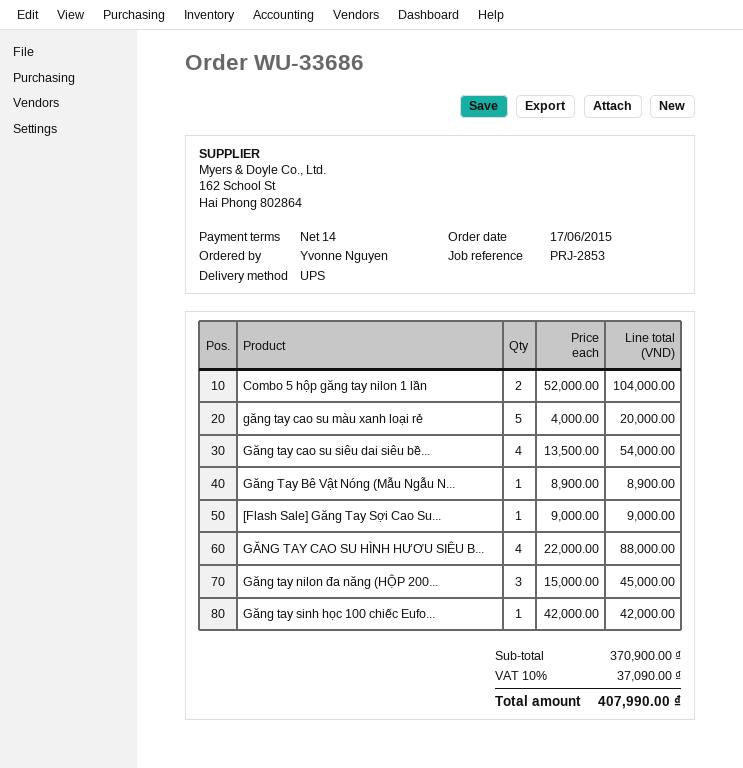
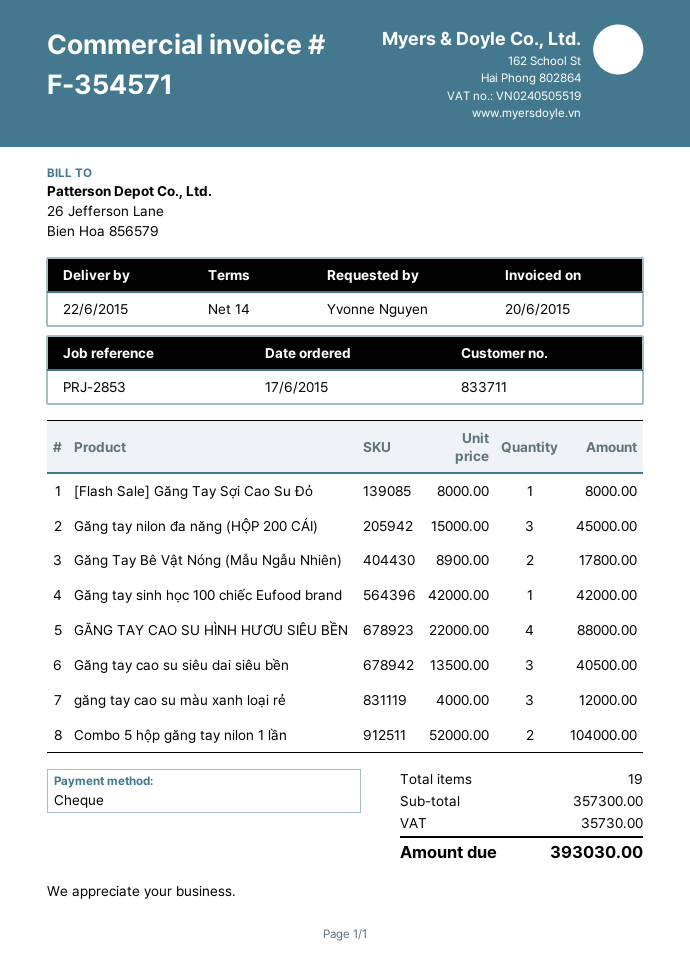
găng tay cao su màu xanh loại rẻ: 5 x 4000.00 = 20000.00 -> 3 x 4000.00 = 12000.00
Găng tay cao su siêu dai siêu bề...: 4 x 13500.00 = 54000.00 -> 3 x 13500.00 = 40500.00
Găng Tay Bê Vật Nóng (Mẫu Ngẫu N...: 1 x 8900.00 = 8900.00 -> 2 x 8900.00 = 17800.00
[Flash Sale] Găng Tay Sợi Cao Su...: 1 x 9000.00 = 9000.00 -> 1 x 8000.00 = 8000.00
subtotal: 370900.00 -> 357300.00
tax: 37090.00 -> 35730.00
total: 407990.00 -> 393030.00

